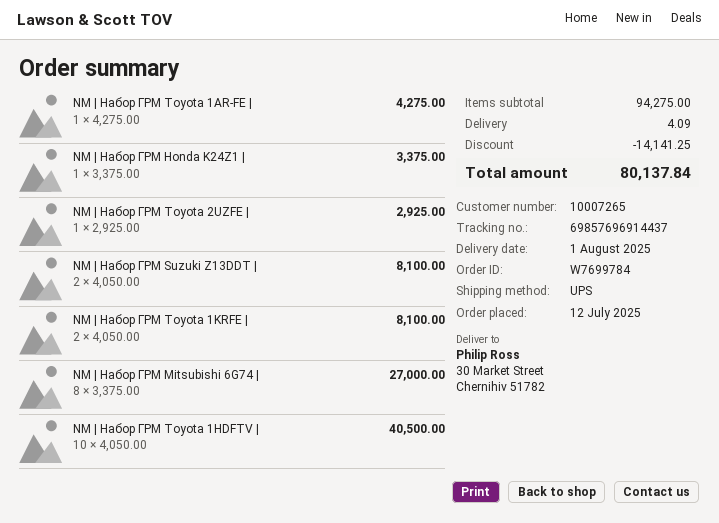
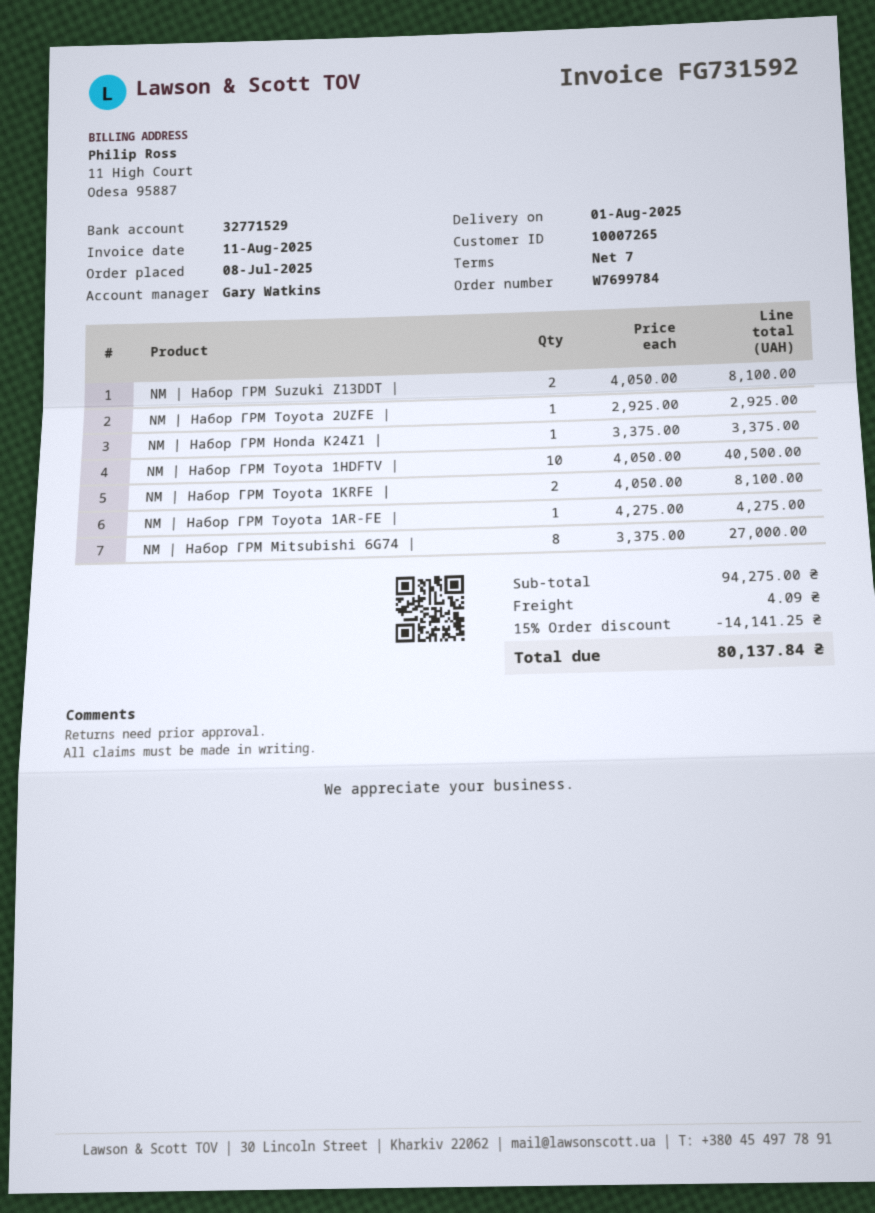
order date: 2025-07-12 -> 2025-07-08

